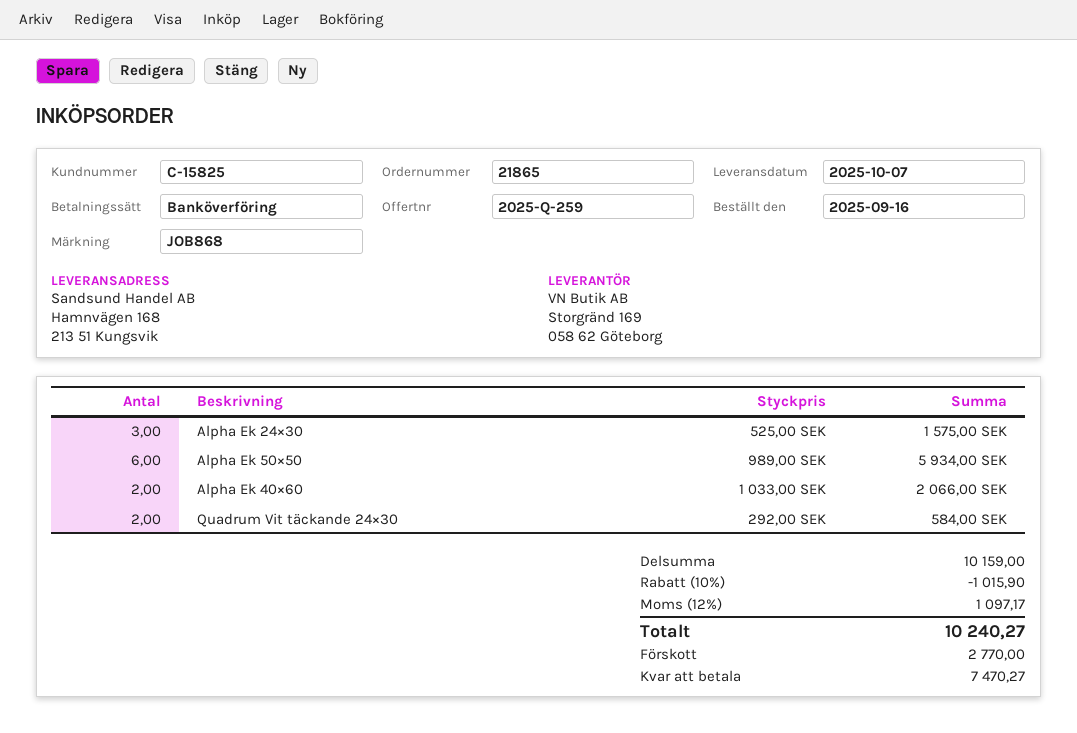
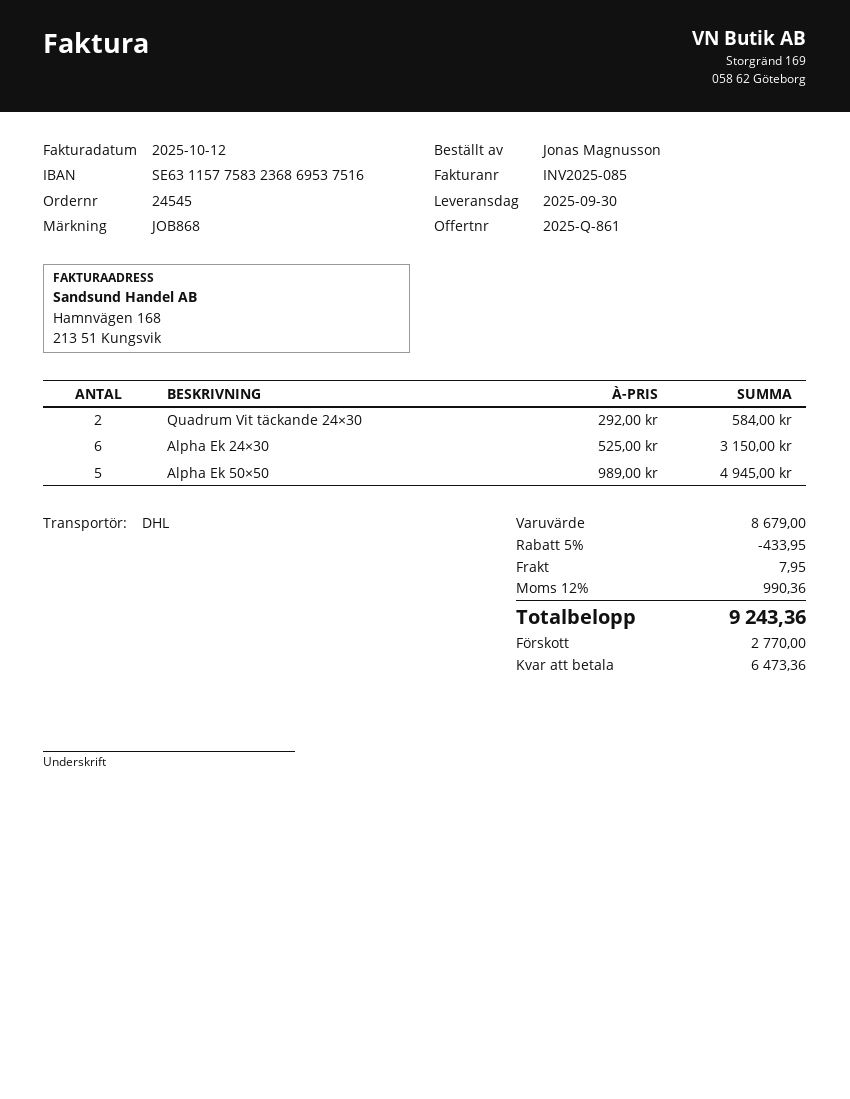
quote number: 2025-Q-259 -> 2025-Q-861
order number: 21865 -> 24545
delivery date: 2025-10-07 -> 2025-09-30
Alpha Ek 24×30: 3 x 525.00 = 1575.00 -> 6 x 525.00 = 3150.00
Alpha Ek 50×50: 6 x 989.00 = 5934.00 -> 5 x 989.00 = 4945.00
Alpha Ek 40×60: 2 x 1033.00 = 2066.00 -> none
subtotal: 10159.00 -> 8679.00
discount: 10% = 1015.90 -> 5% = 433.95
shipping: none -> 7.95
tax: 12% = 1097.17 -> 12% = 990.36
total: 10240.27 -> 9243.36
balance: 7470.27 -> 6473.36

